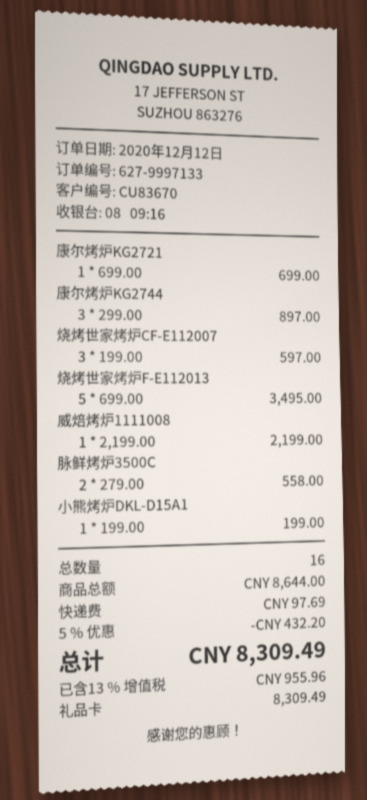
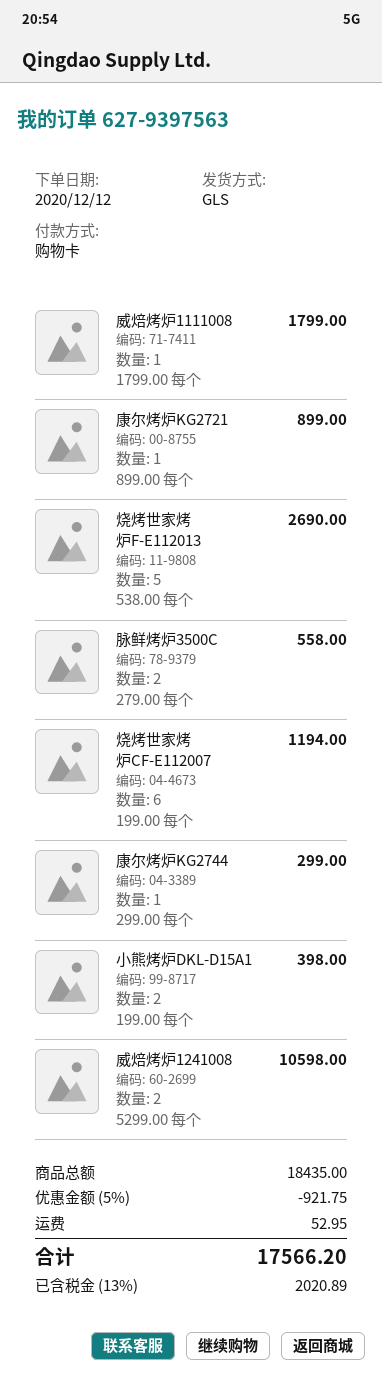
order number: 627-9997133 -> 627-9397563
康尔烤炉KG2721: 1 x 699.00 = 699.00 -> 1 x 899.00 = 899.00
康尔烤炉KG2744: 3 x 299.00 = 897.00 -> 1 x 299.00 = 299.00
烧烤世家烤炉CF-E112007: 3 x 199.00 = 597.00 -> 6 x 199.00 = 1194.00
烧烤世家烤炉F-E112013: 5 x 699.00 = 3495.00 -> 5 x 538.00 = 2690.00
威焙烤炉1111008: 1 x 2199.00 = 2199.00 -> 1 x 1799.00 = 1799.00
小熊烤炉DKL-D15A1: 1 x 199.00 = 199.00 -> 2 x 199.00 = 398.00
威焙烤炉1241008: none -> 2 x 5299.00 = 10598.00
subtotal: 8644.00 -> 18435.00
discount: 5% = 432.20 -> 5% = 921.75
shipping: 97.69 -> 52.95
tax: 13% = 955.96 -> 13% = 2020.89
total: 8309.49 -> 17566.20

